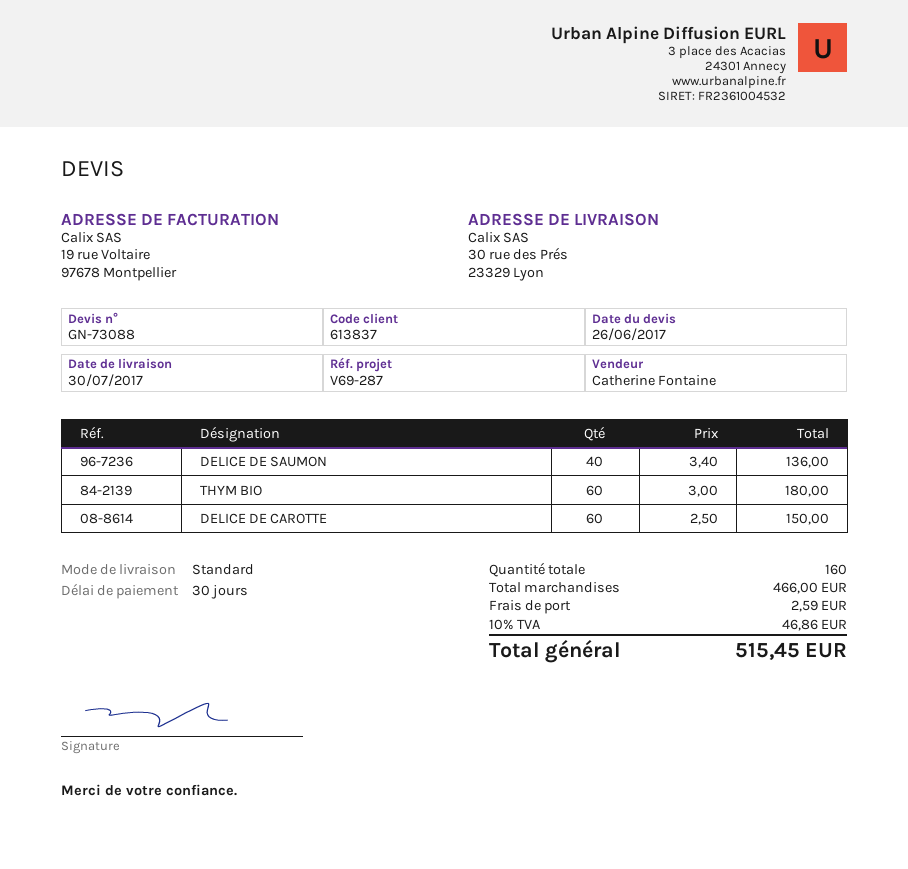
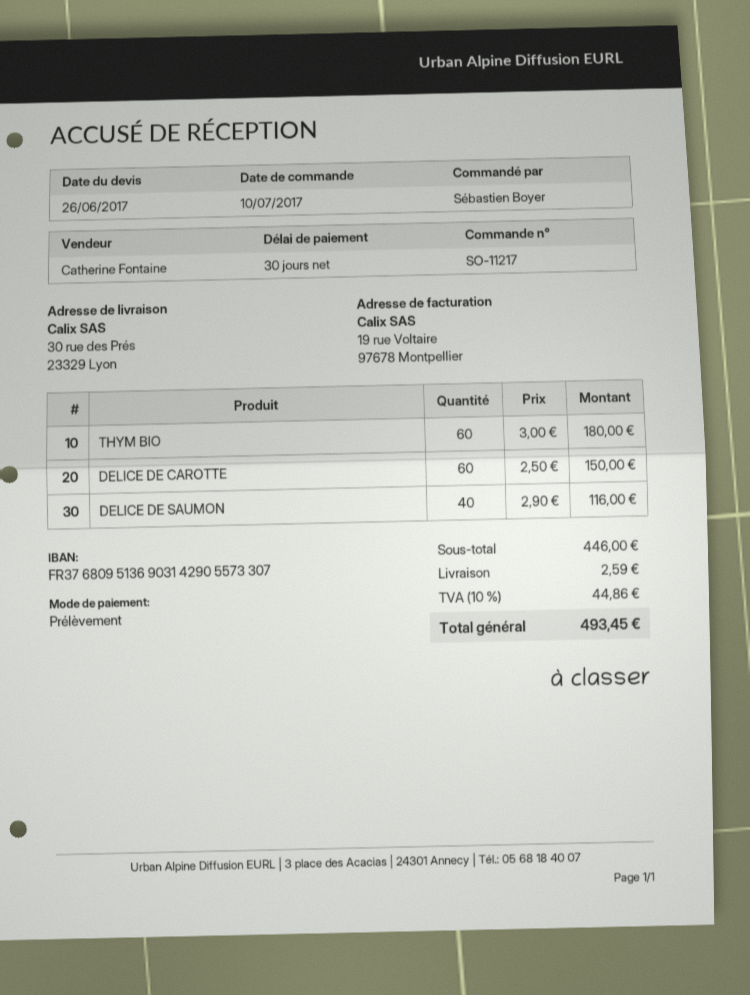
DELICE DE SAUMON: 40 x 3.40 = 136.00 -> 40 x 2.90 = 116.00
subtotal: 466.00 -> 446.00
tax: 10% = 46.86 -> 10% = 44.86
total: 515.45 -> 493.45

